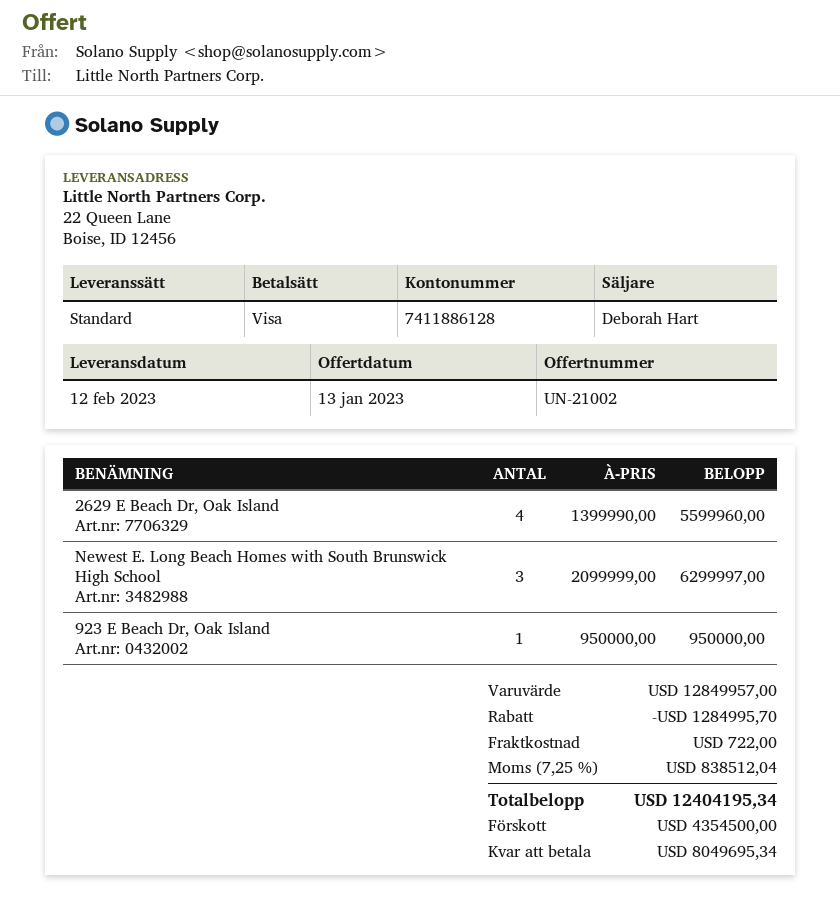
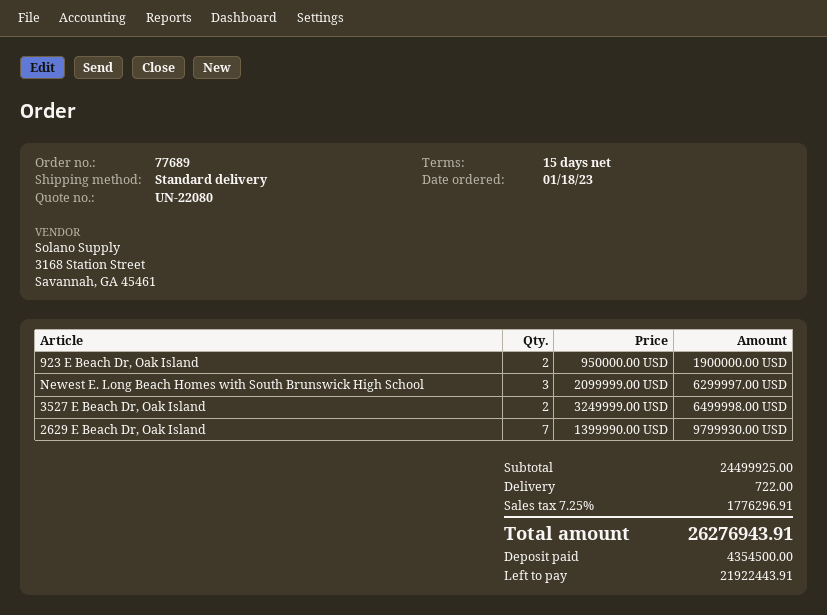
quote number: UN-21002 -> UN-22080
2629 E Beach Dr, Oak Island: 4 x 1399990.00 = 5599960.00 -> 7 x 1399990.00 = 9799930.00
923 E Beach Dr, Oak Island: 1 x 950000.00 = 950000.00 -> 2 x 950000.00 = 1900000.00
3527 E Beach Dr, Oak Island: none -> 2 x 3249999.00 = 6499998.00
subtotal: 12849957.00 -> 24499925.00
discount: 1284995.70 -> none
tax: 7.25% = 838512.04 -> 7.25% = 1776296.91
total: 12404195.34 -> 26276943.91
balance: 8049695.34 -> 21922443.91

